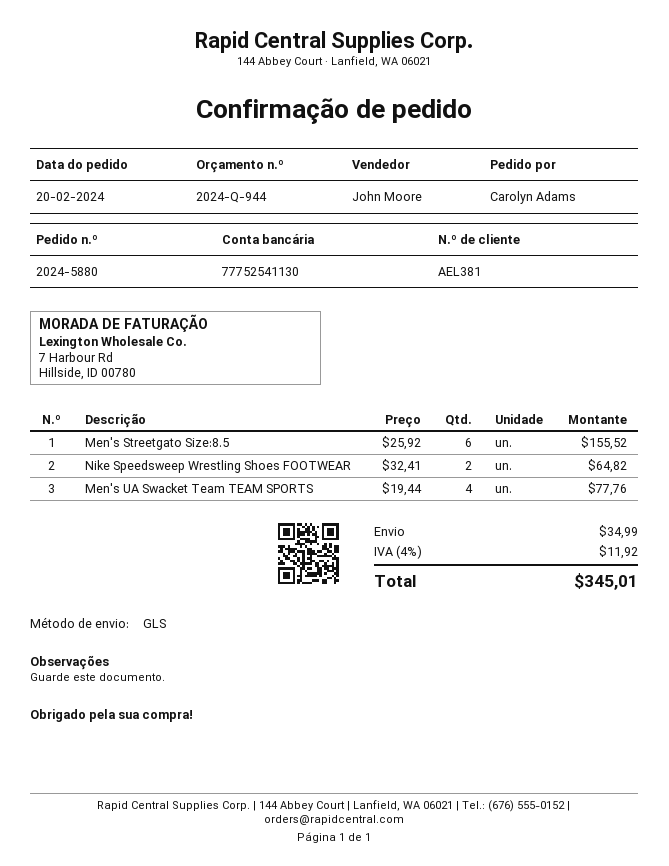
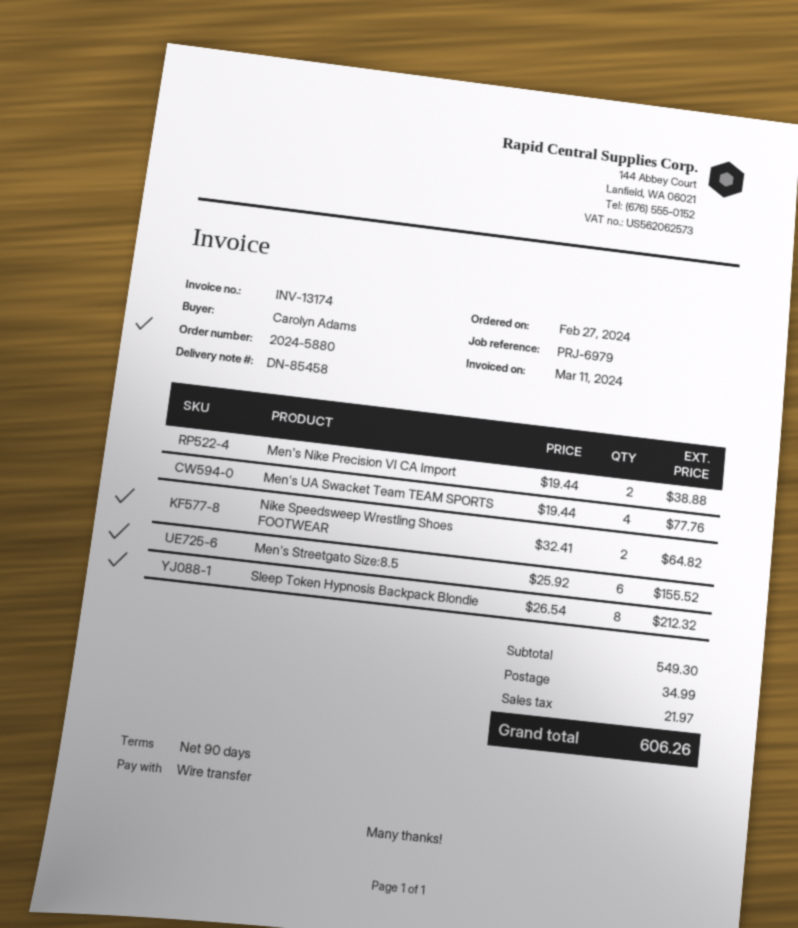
order date: 2024-02-20 -> 2024-02-27
Men's Nike Precision VI CA Import: none -> 2 x 19.44 = 38.88
Sleep Token Hypnosis Backpack Blondie: none -> 8 x 26.54 = 212.32
tax: 11.92 -> 21.97
total: 345.01 -> 606.26

